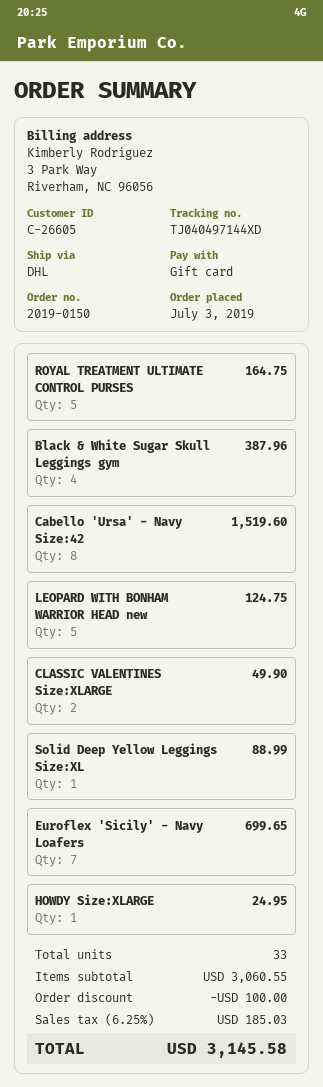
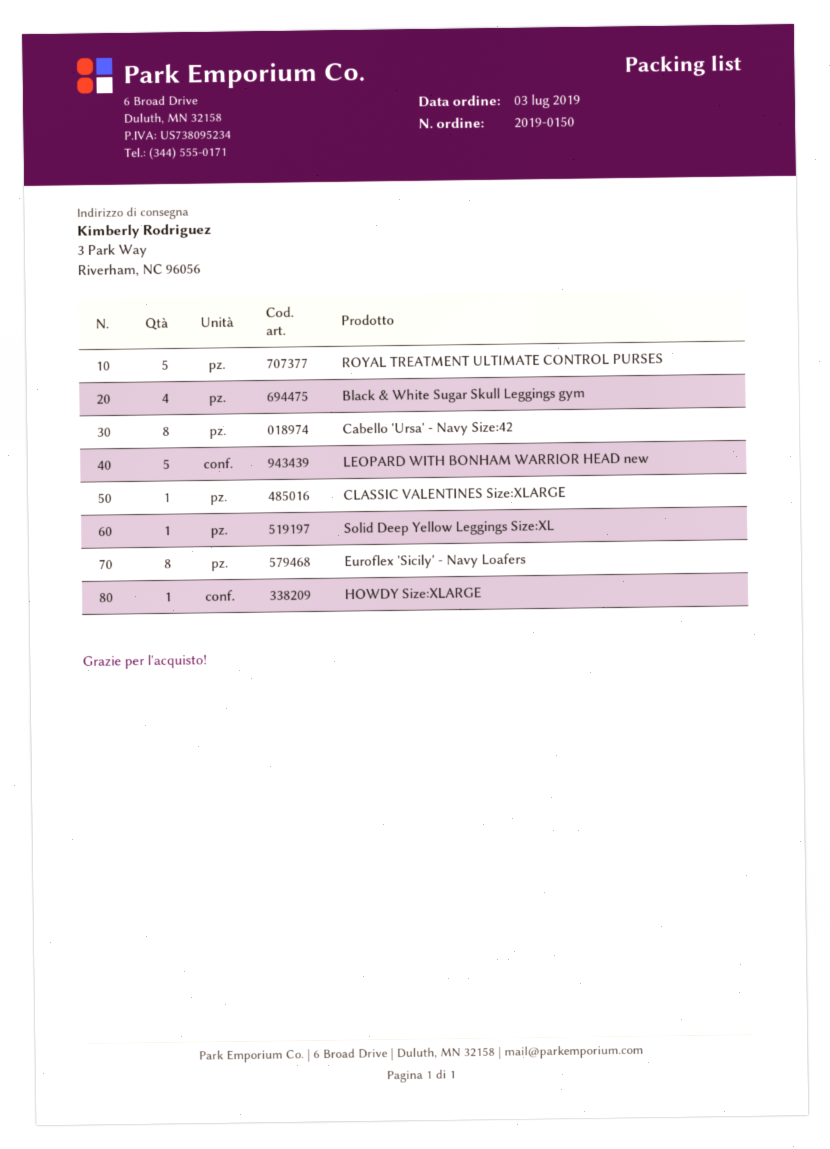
CLASSIC VALENTINES Size:XLARGE: 2 -> 1
Euroflex 'Sicily' - Navy Loafers: 7 -> 8

